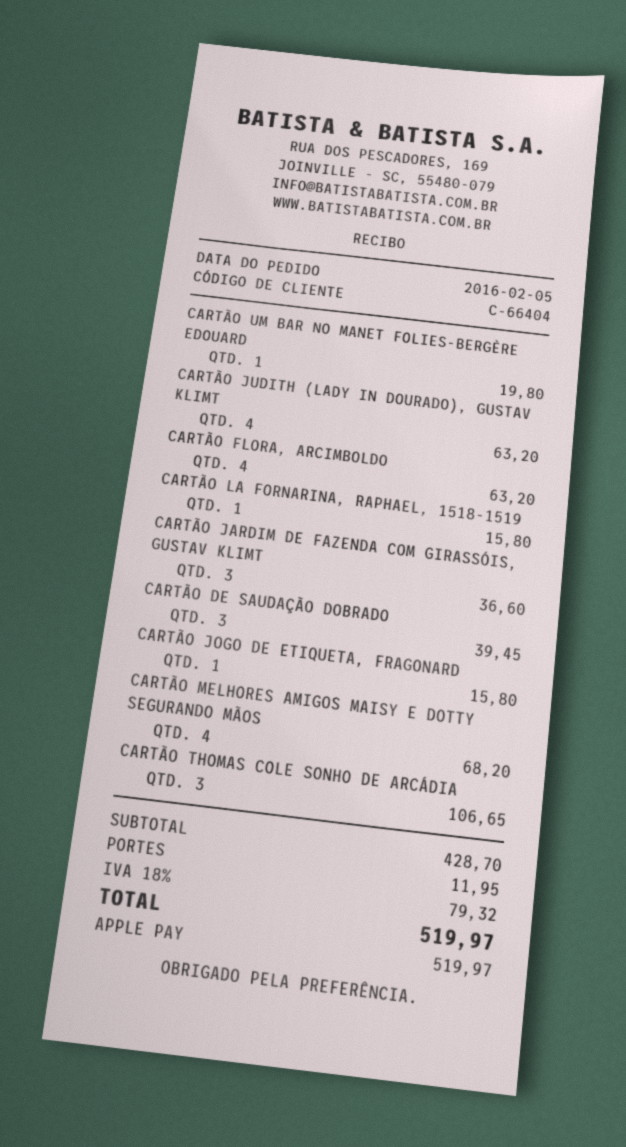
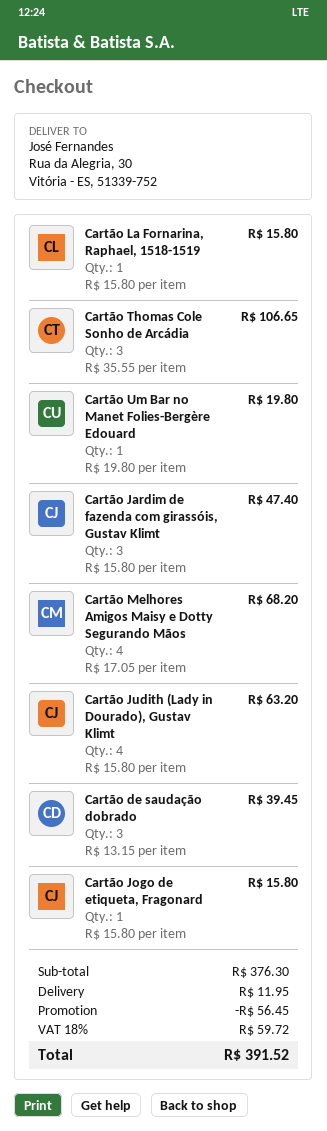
CARTÃO FLORA, ARCIMBOLDO: 4 for 63.20 -> none
CARTÃO JARDIM DE FAZENDA COM GIRASSÓIS, GUSTAV KLIMT: 3 for 36.60 -> 3 for 47.40
subtotal: 428.70 -> 376.30
discount: none -> 56.45
tax: 18% = 79.32 -> 18% = 59.72
total: 519.97 -> 391.52

